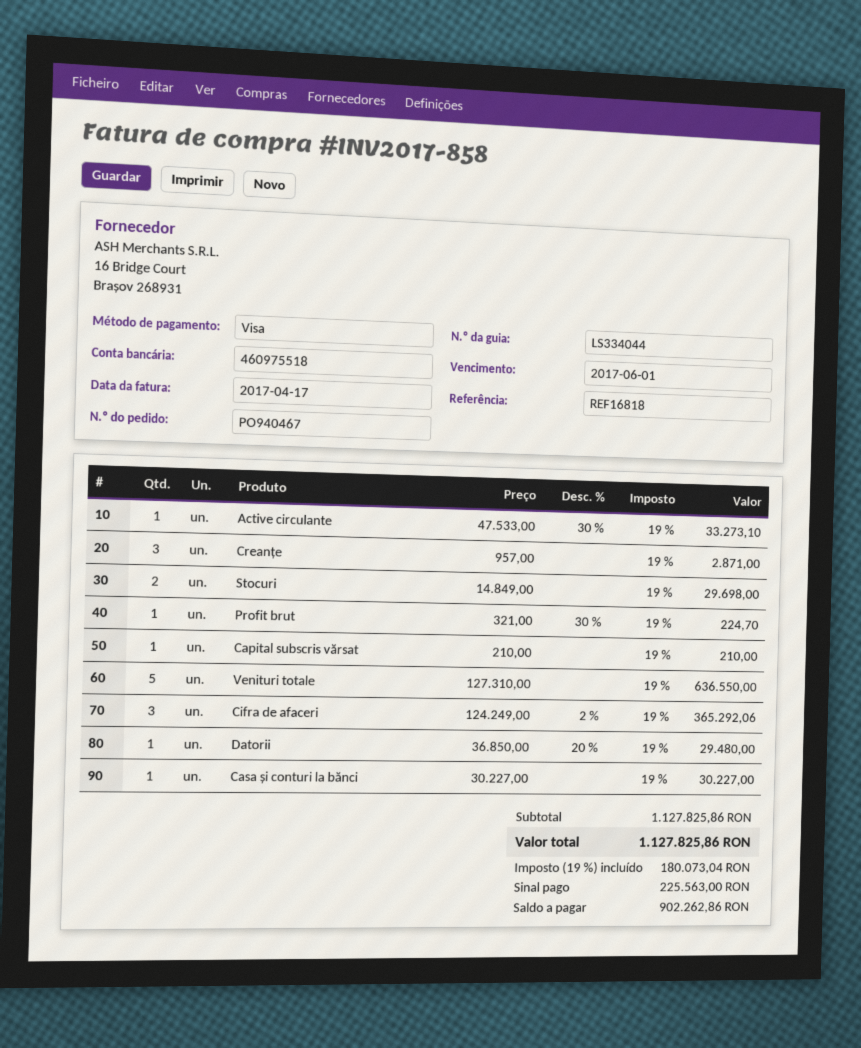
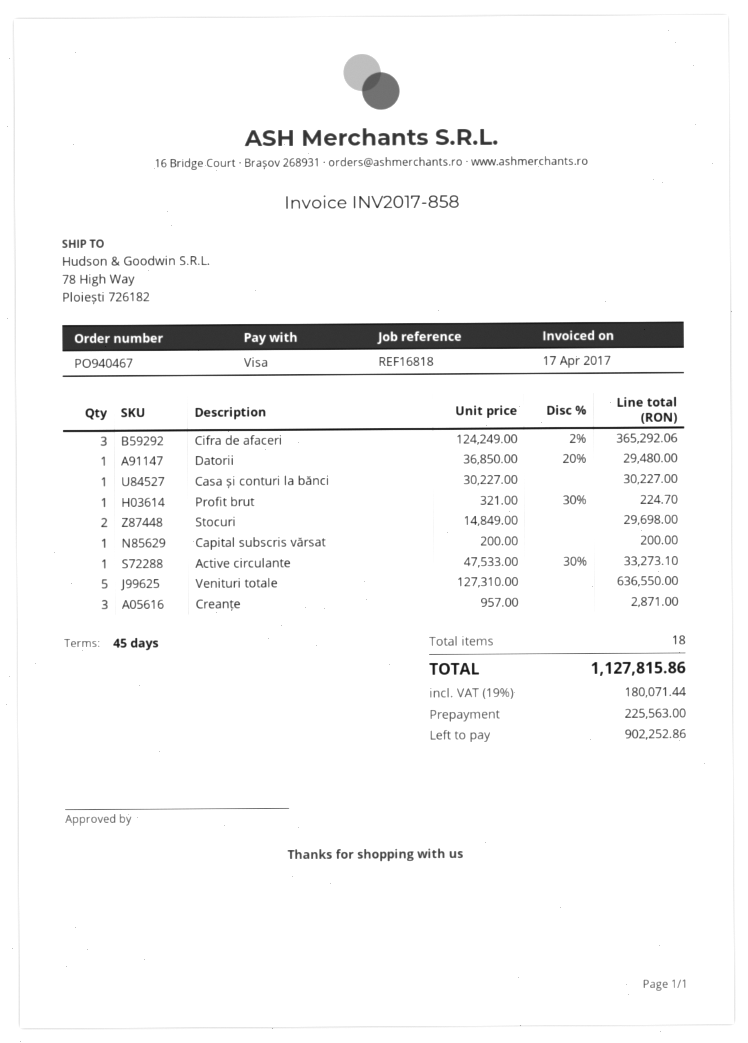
Capital subscris vărsat: 1 x 210.00 = 210.00 -> 1 x 200.00 = 200.00
tax: 19% = 180073.04 -> 19% = 180071.44
total: 1127825.86 -> 1127815.86
balance: 902262.86 -> 902252.86

